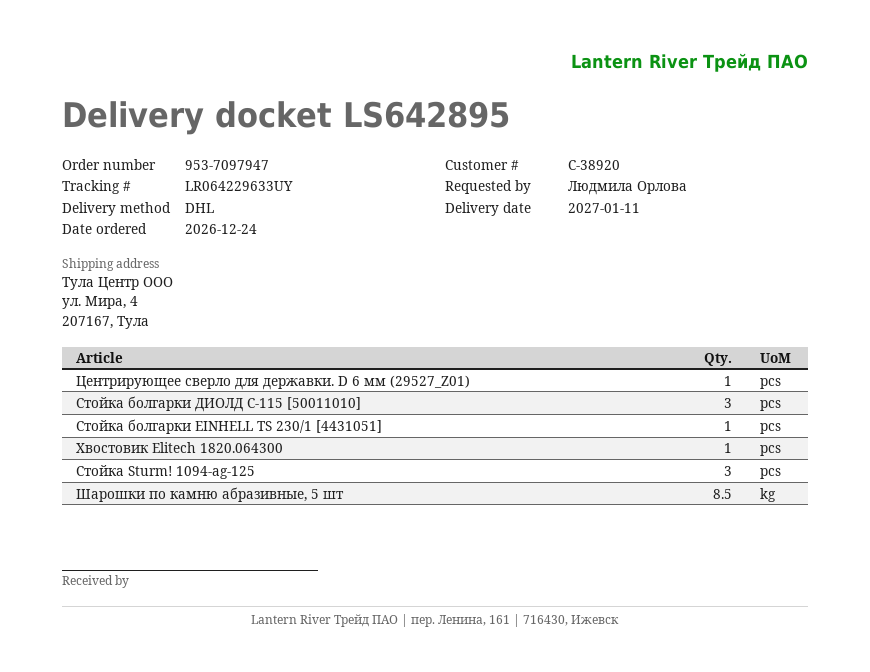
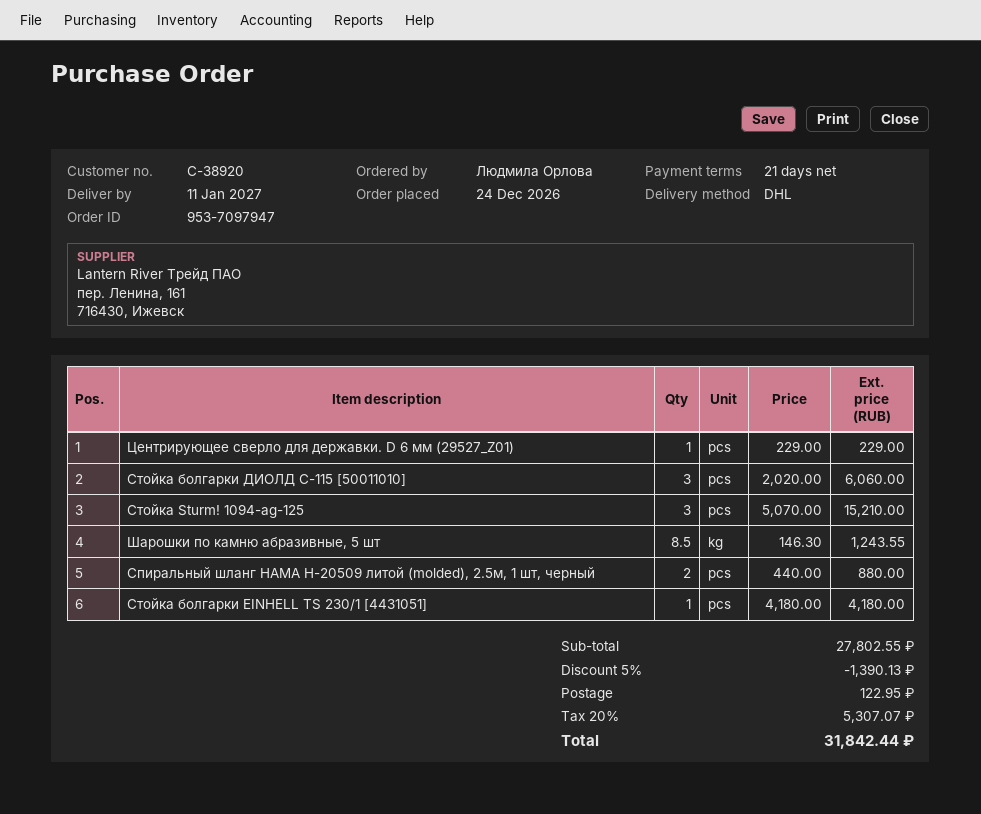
Хвостовик Elitech 1820.064300: 1 -> none
Спиральный шланг HAMA H-20509 литой (molded), 2.5м, 1 шт, черный: none -> 2

